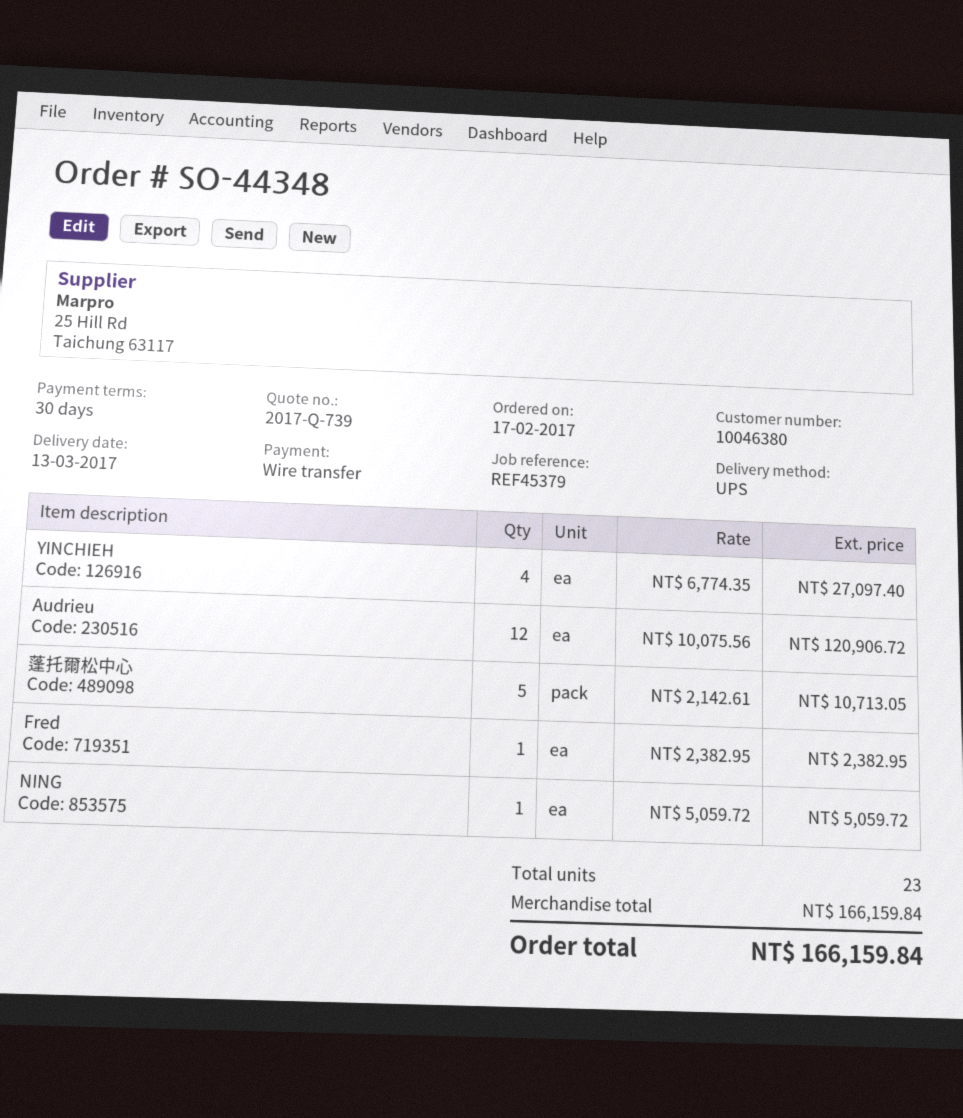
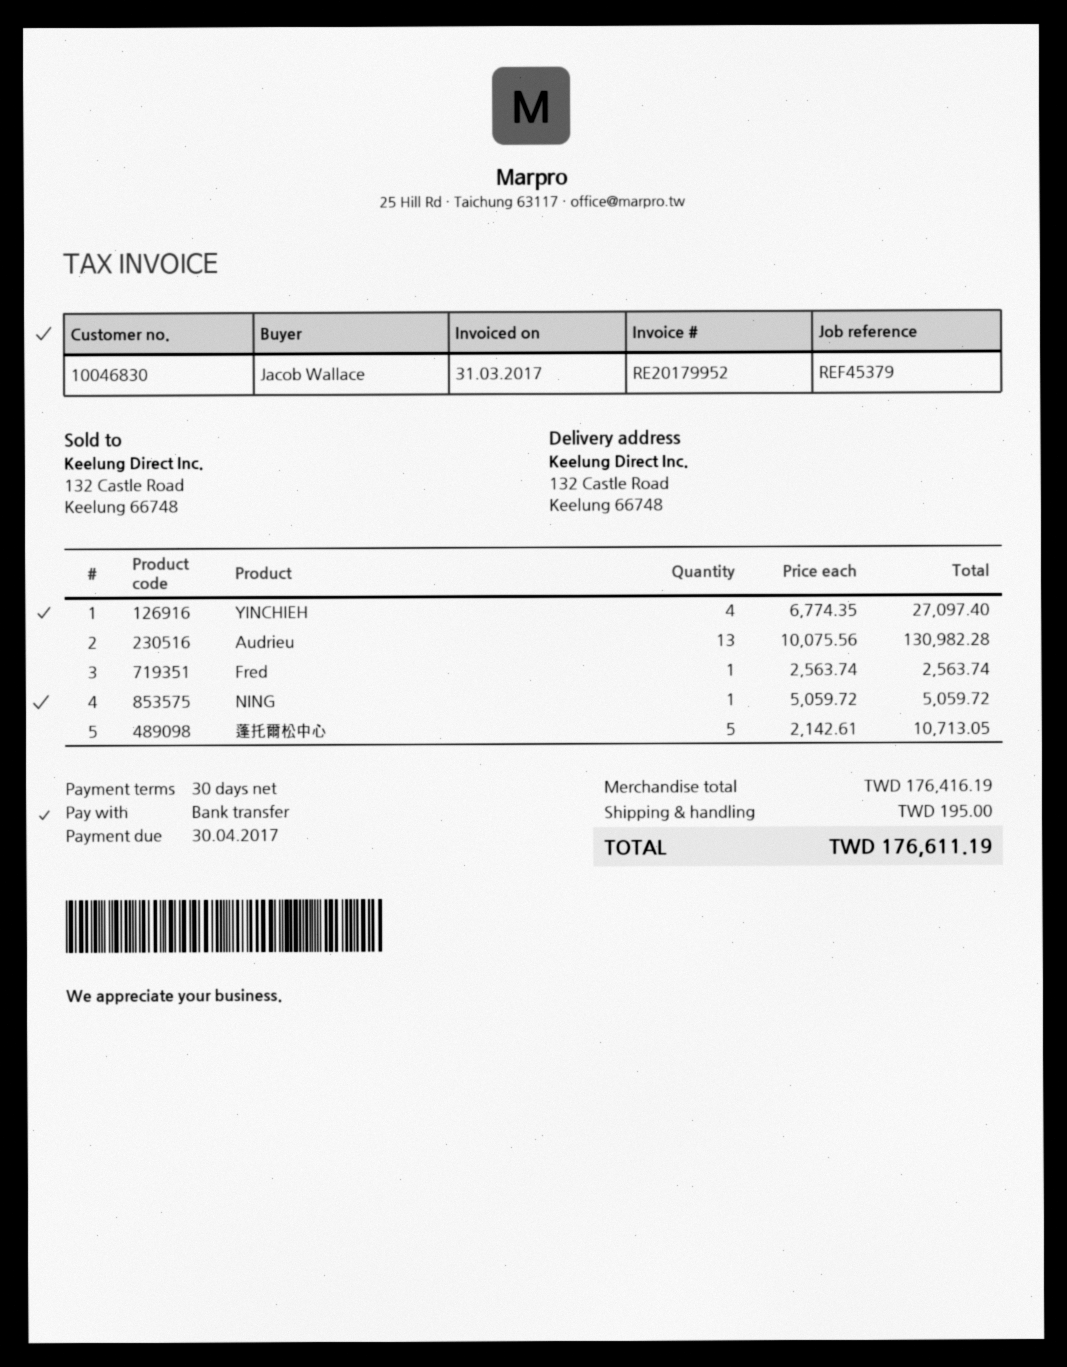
customer number: 10046380 -> 10046830
Audrieu: 12 x 10075.56 = 120906.72 -> 13 x 10075.56 = 130982.28
Fred: 1 x 2382.95 = 2382.95 -> 1 x 2563.74 = 2563.74
subtotal: 166159.84 -> 176416.19
shipping: none -> 195.00
total: 166159.84 -> 176611.19

